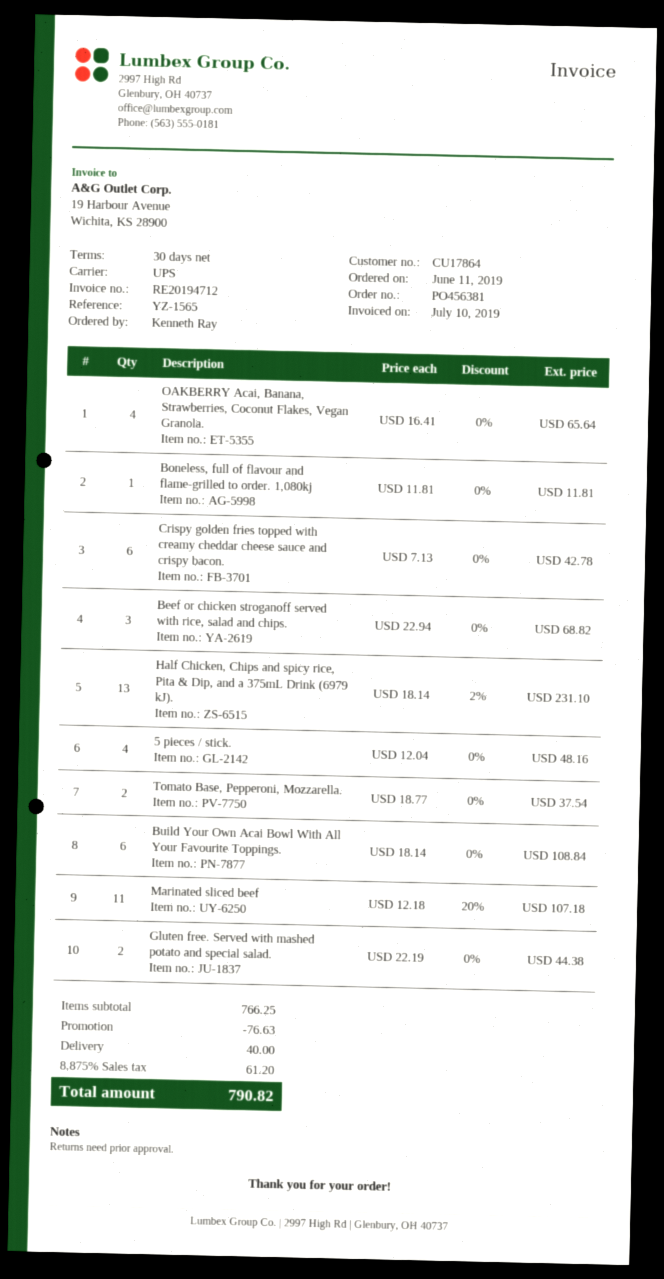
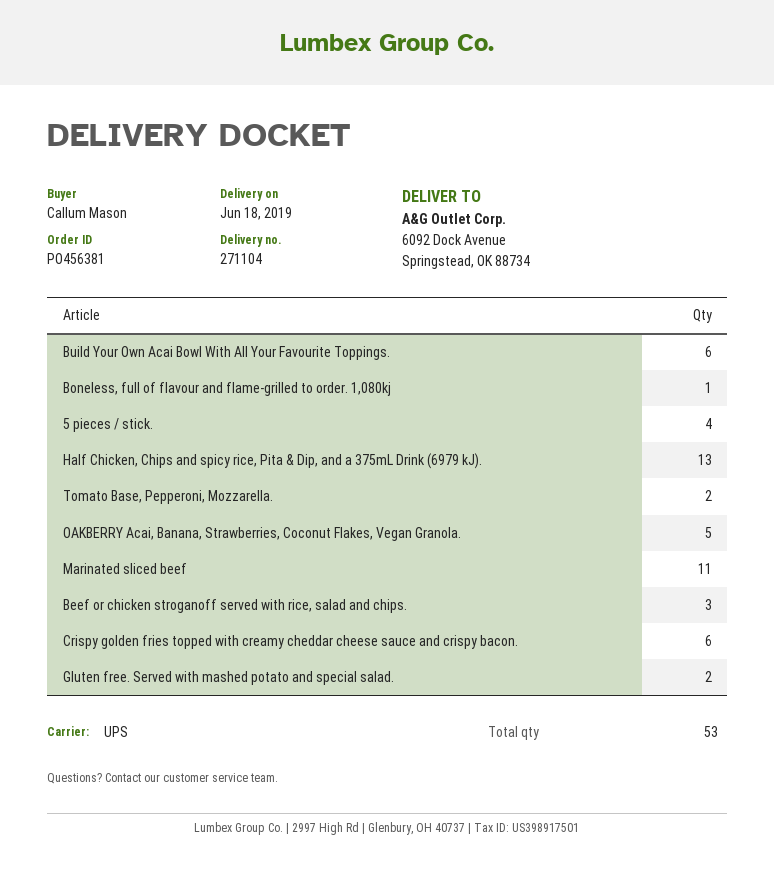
ordered by: Kenneth Ray -> Callum Mason
OAKBERRY Acai, Banana, Strawberries, Coconut Flakes, Vegan Granola.: 4 -> 5

